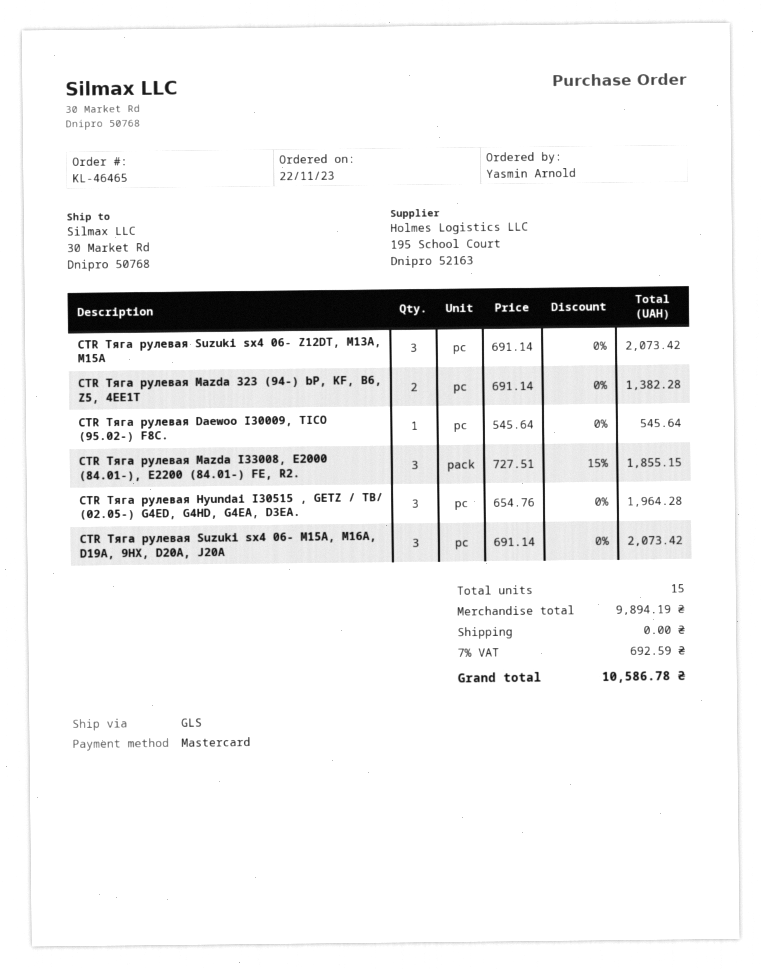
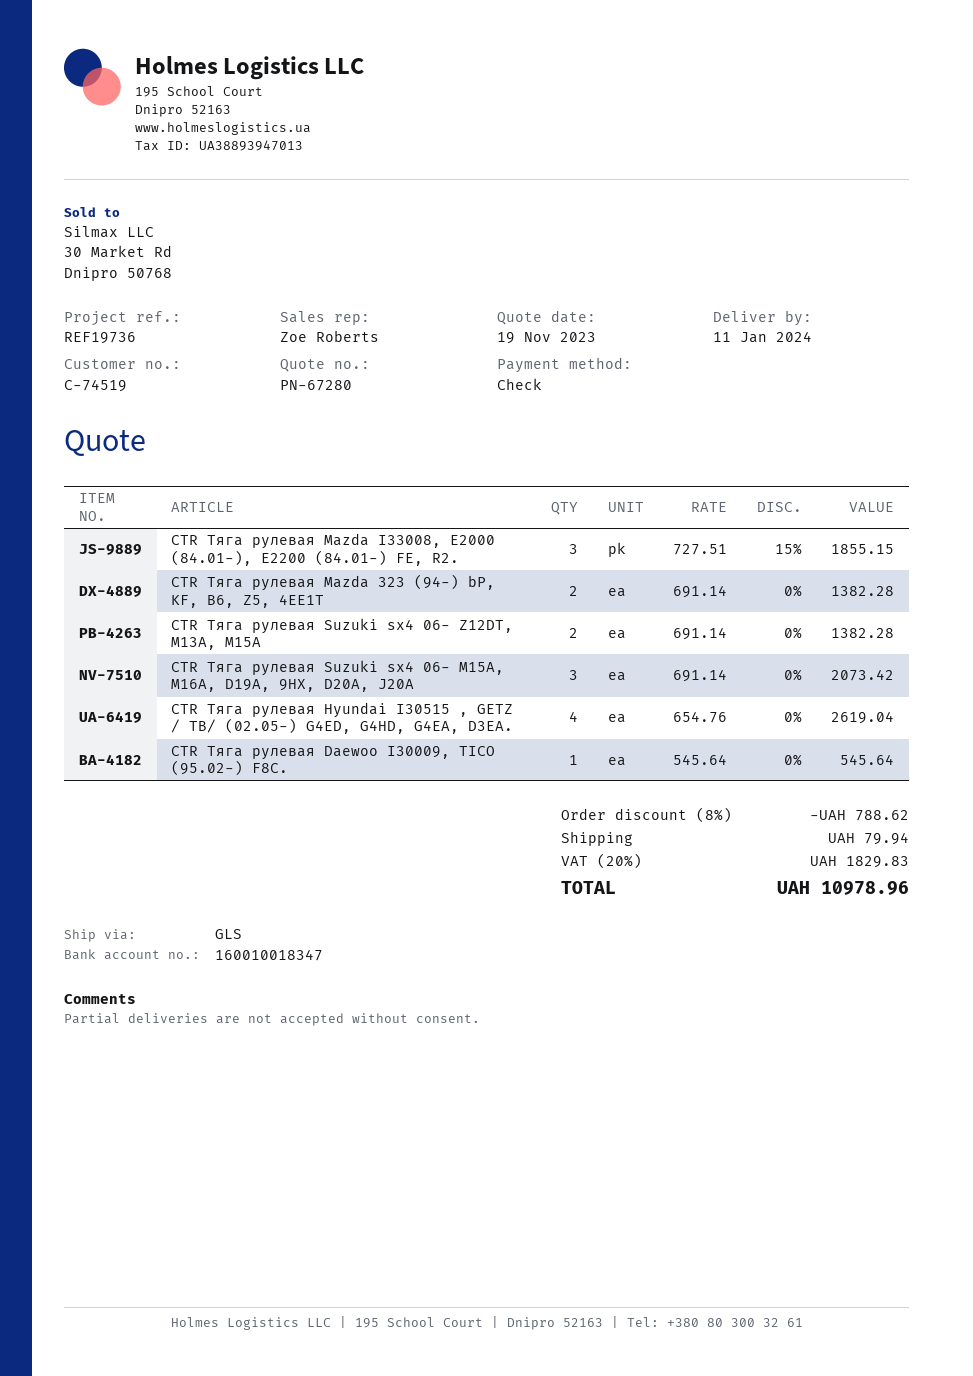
payment method: Mastercard -> cheque
CTR Тяга рулевая Suzuki sx4 06- Z12DT, M13A, M15A: 3 x 691.14 = 2073.42 -> 2 x 691.14 = 1382.28
CTR Тяга рулевая Hyundai I30515 , GETZ / TB/ (02.05-) G4ED, G4HD, G4EA, D3EA.: 3 x 654.76 = 1964.28 -> 4 x 654.76 = 2619.04
discount: none -> 8% = 788.62
shipping: 0.00 -> 79.94
tax: 7% = 692.59 -> 20% = 1829.83
total: 10586.78 -> 10978.96

